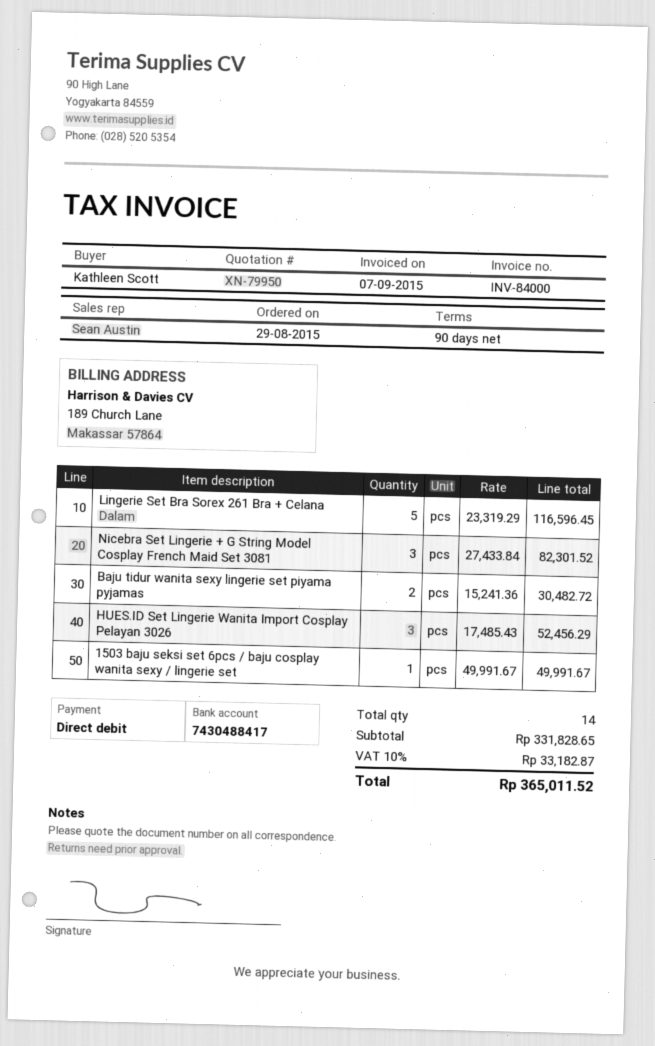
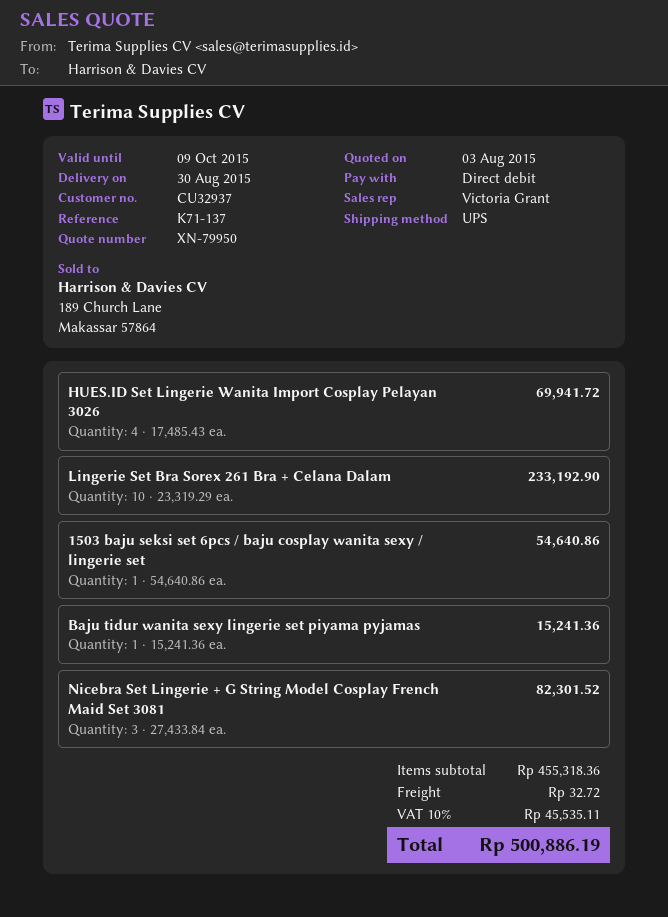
sales rep: Sean Austin -> Victoria Grant
Lingerie Set Bra Sorex 261 Bra + Celana Dalam: 5 x 23319.29 = 116596.45 -> 10 x 23319.29 = 233192.90
Baju tidur wanita sexy lingerie set piyama pyjamas: 2 x 15241.36 = 30482.72 -> 1 x 15241.36 = 15241.36
HUES.ID Set Lingerie Wanita Import Cosplay Pelayan 3026: 3 x 17485.43 = 52456.29 -> 4 x 17485.43 = 69941.72
1503 baju seksi set 6pcs / baju cosplay wanita sexy / lingerie set: 1 x 49991.67 = 49991.67 -> 1 x 54640.86 = 54640.86
subtotal: 331828.65 -> 455318.36
shipping: none -> 32.72
tax: 10% = 33182.87 -> 10% = 45535.11
total: 365011.52 -> 500886.19

